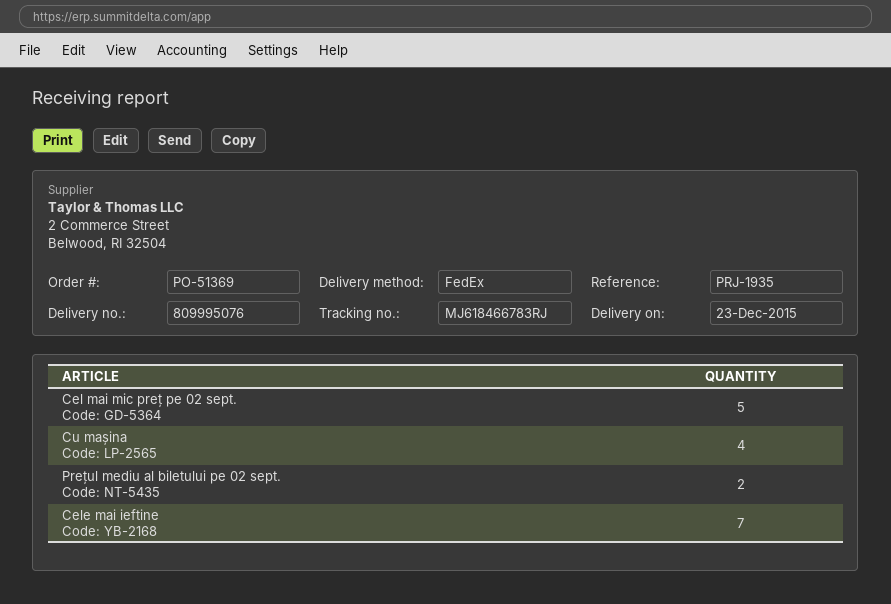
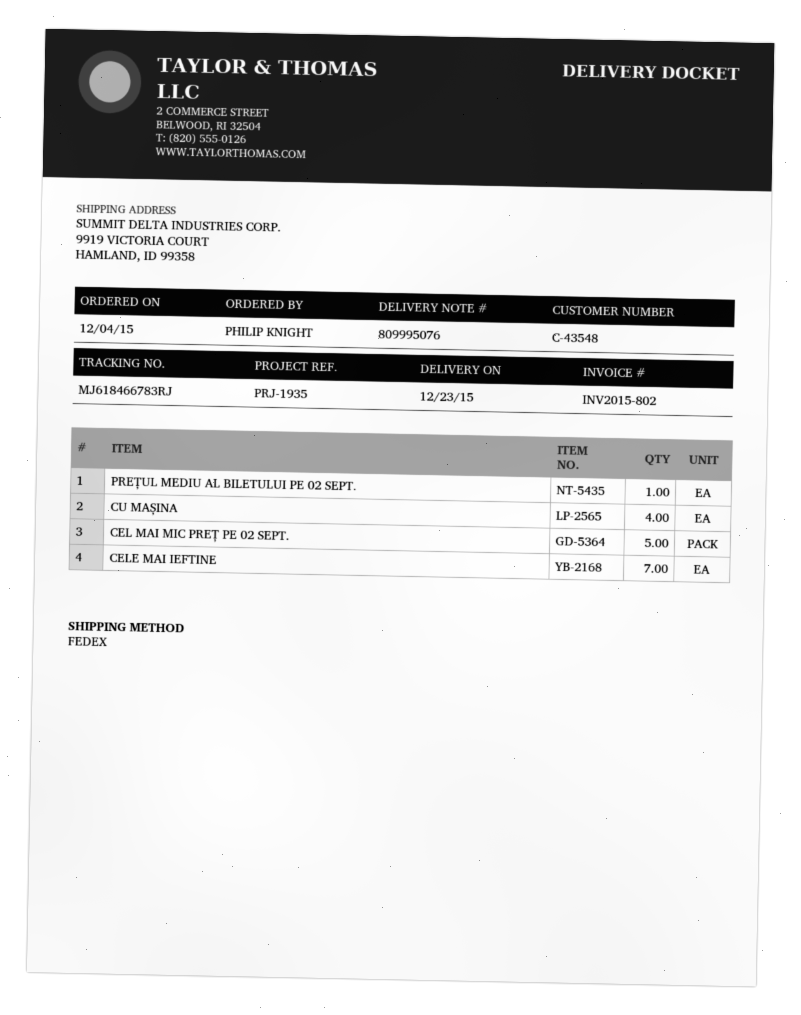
Prețul mediu al biletului pe 02 sept.: 2 -> 1

